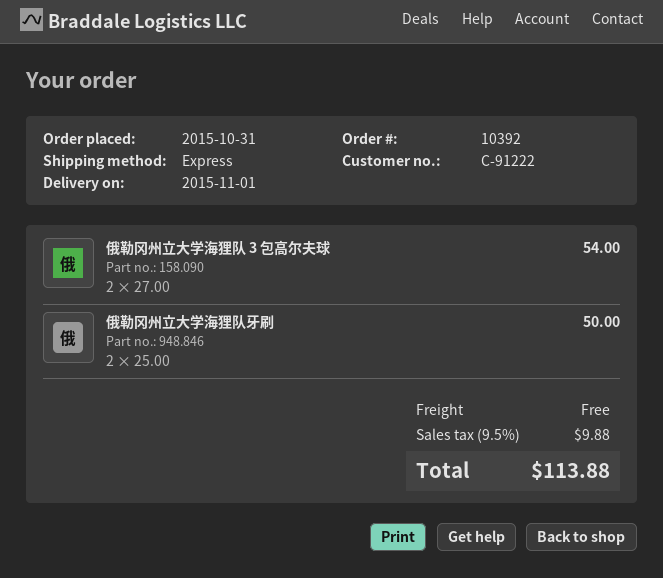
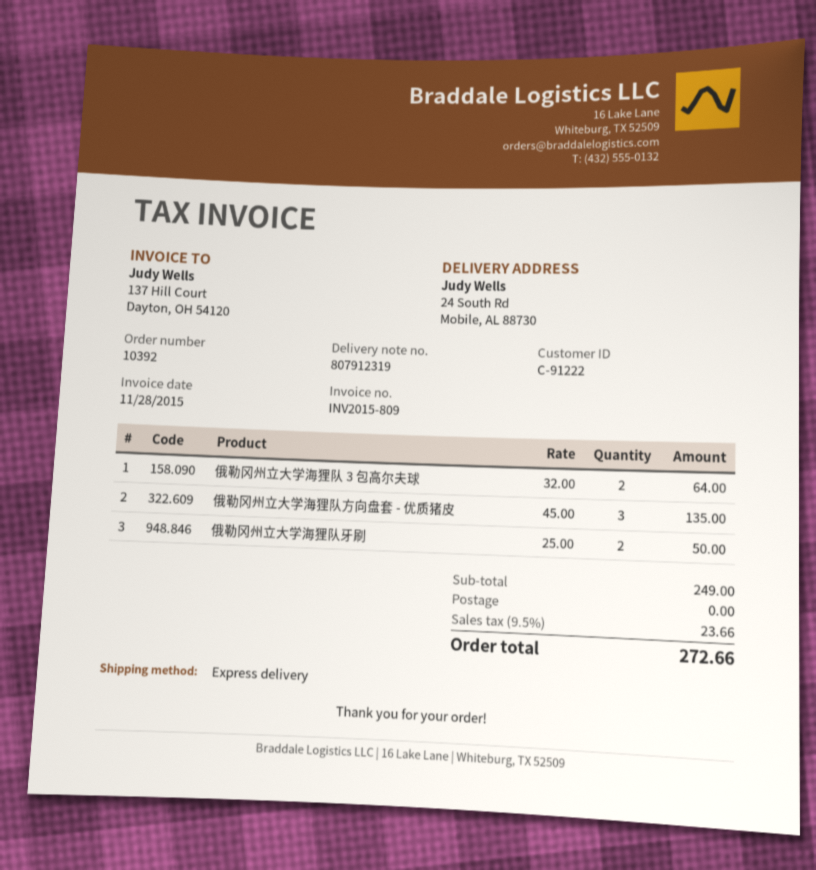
俄勒冈州立大学海狸队 3 包高尔夫球: 2 x 27.00 = 54.00 -> 2 x 32.00 = 64.00
俄勒冈州立大学海狸队方向盘套 - 优质猪皮: none -> 3 x 45.00 = 135.00
tax: 9.5% = 9.88 -> 9.5% = 23.66
total: 113.88 -> 272.66

